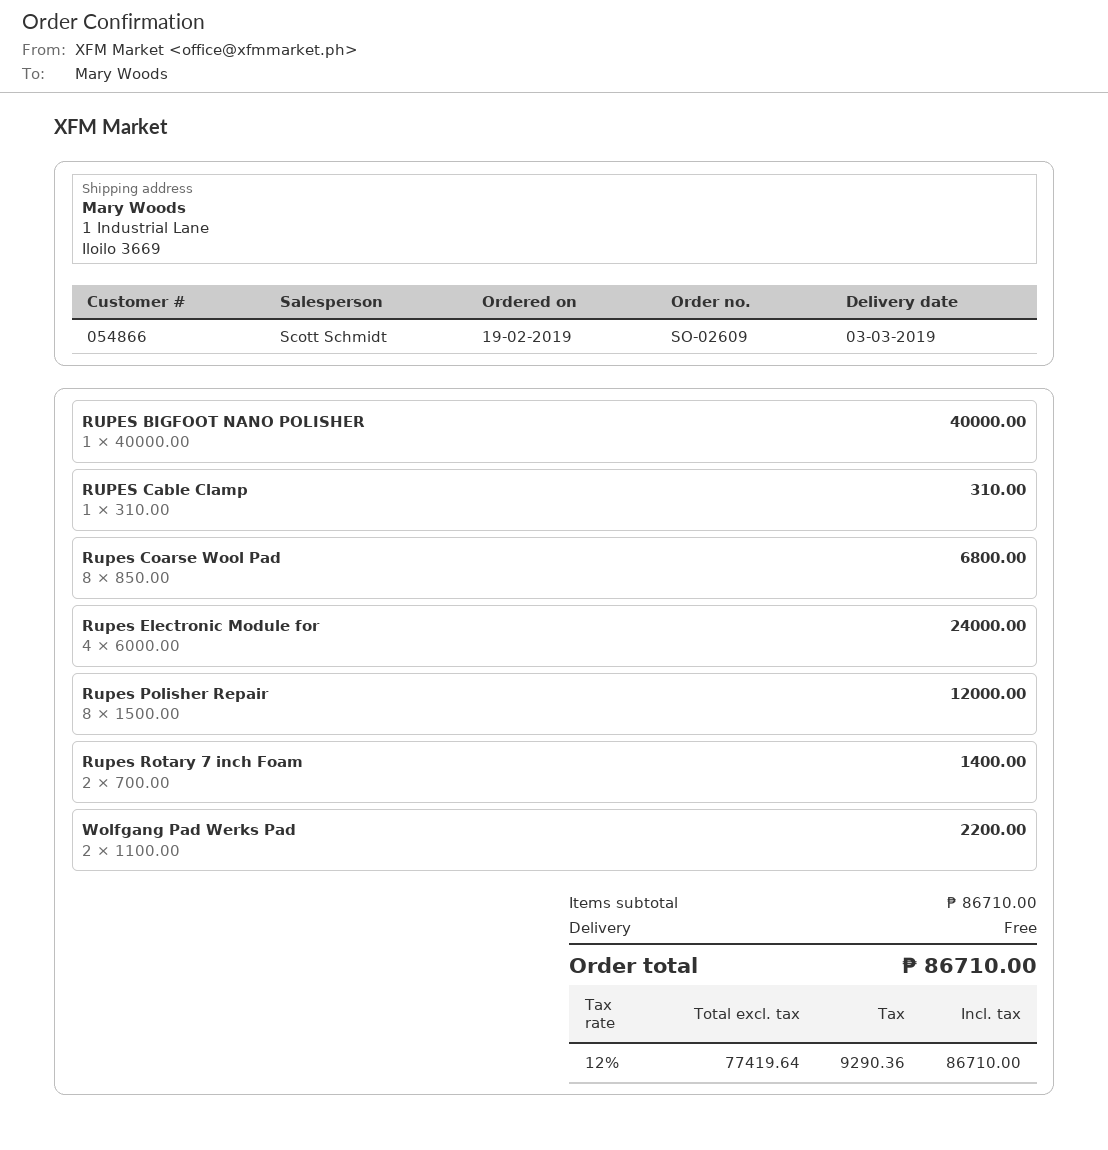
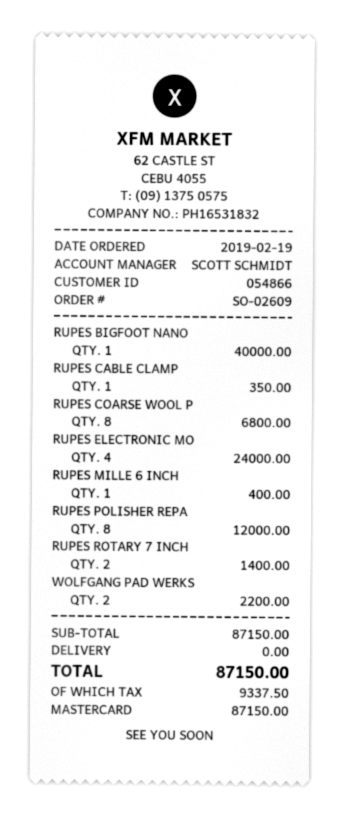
RUPES Cable Clamp: 1 for 310.00 -> 1 for 350.00
RUPES MILLE 6 INCH: none -> 1 for 400.00
subtotal: 86710.00 -> 87150.00
tax: 9290.36 -> 9337.50
total: 86710.00 -> 87150.00

